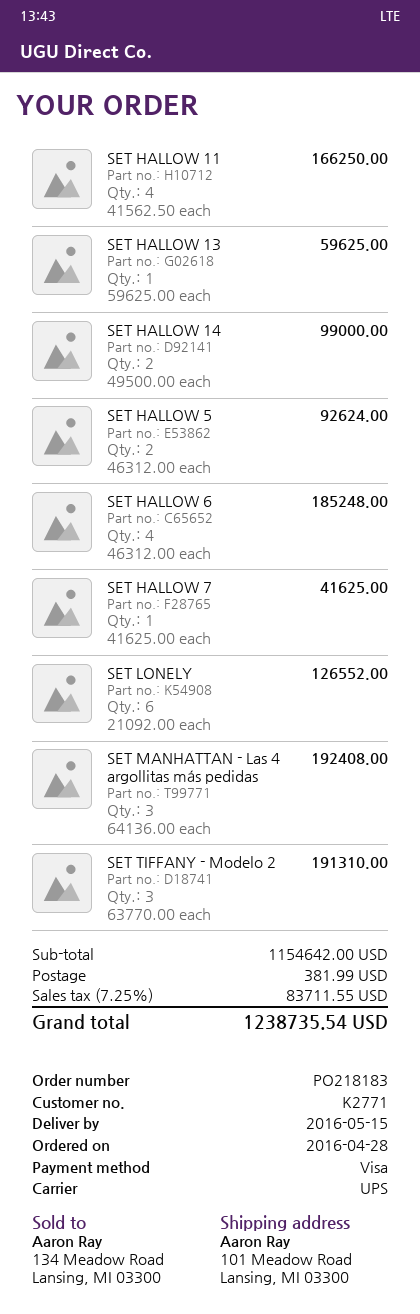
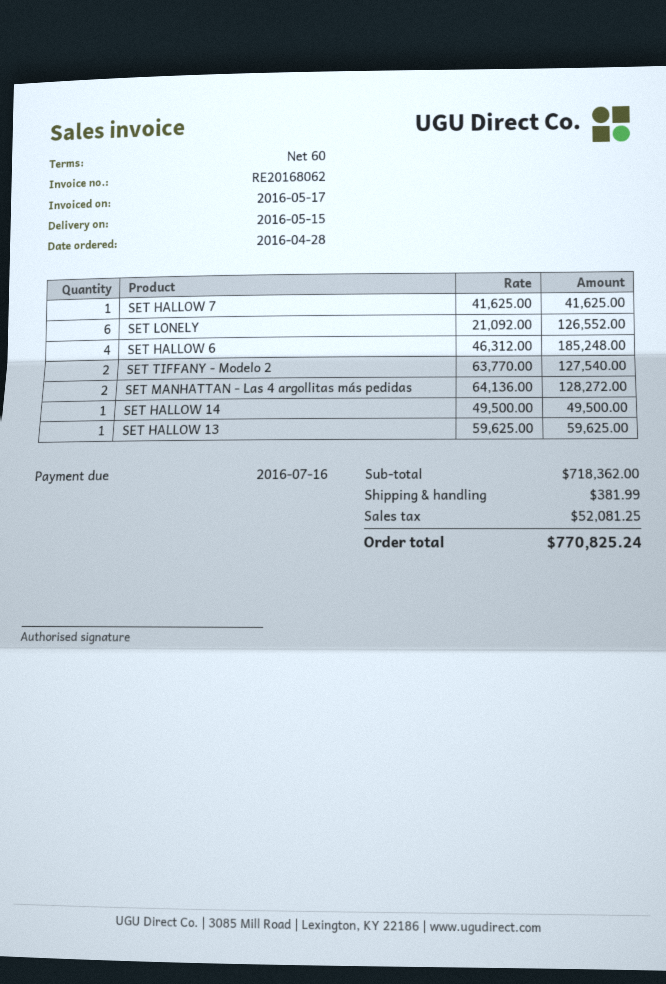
SET HALLOW 11: 4 x 41562.50 = 166250.00 -> none
SET HALLOW 14: 2 x 49500.00 = 99000.00 -> 1 x 49500.00 = 49500.00
SET HALLOW 5: 2 x 46312.00 = 92624.00 -> none
SET MANHATTAN - Las 4 argollitas más pedidas: 3 x 64136.00 = 192408.00 -> 2 x 64136.00 = 128272.00
SET TIFFANY - Modelo 2: 3 x 63770.00 = 191310.00 -> 2 x 63770.00 = 127540.00
subtotal: 1154642.00 -> 718362.00
tax: 83711.55 -> 52081.25
total: 1238735.54 -> 770825.24

